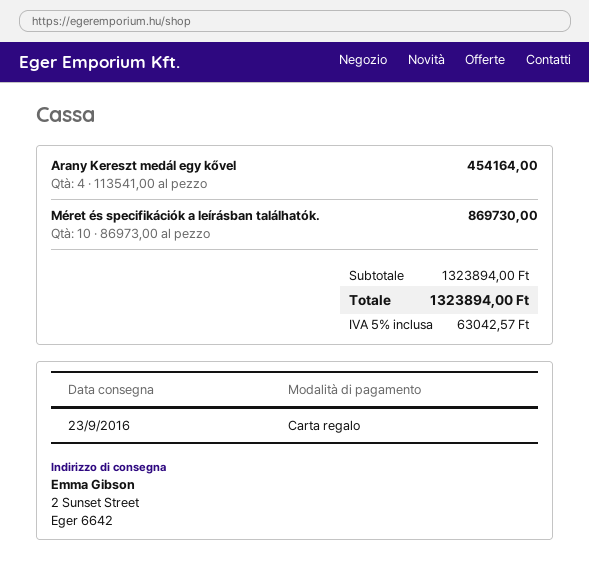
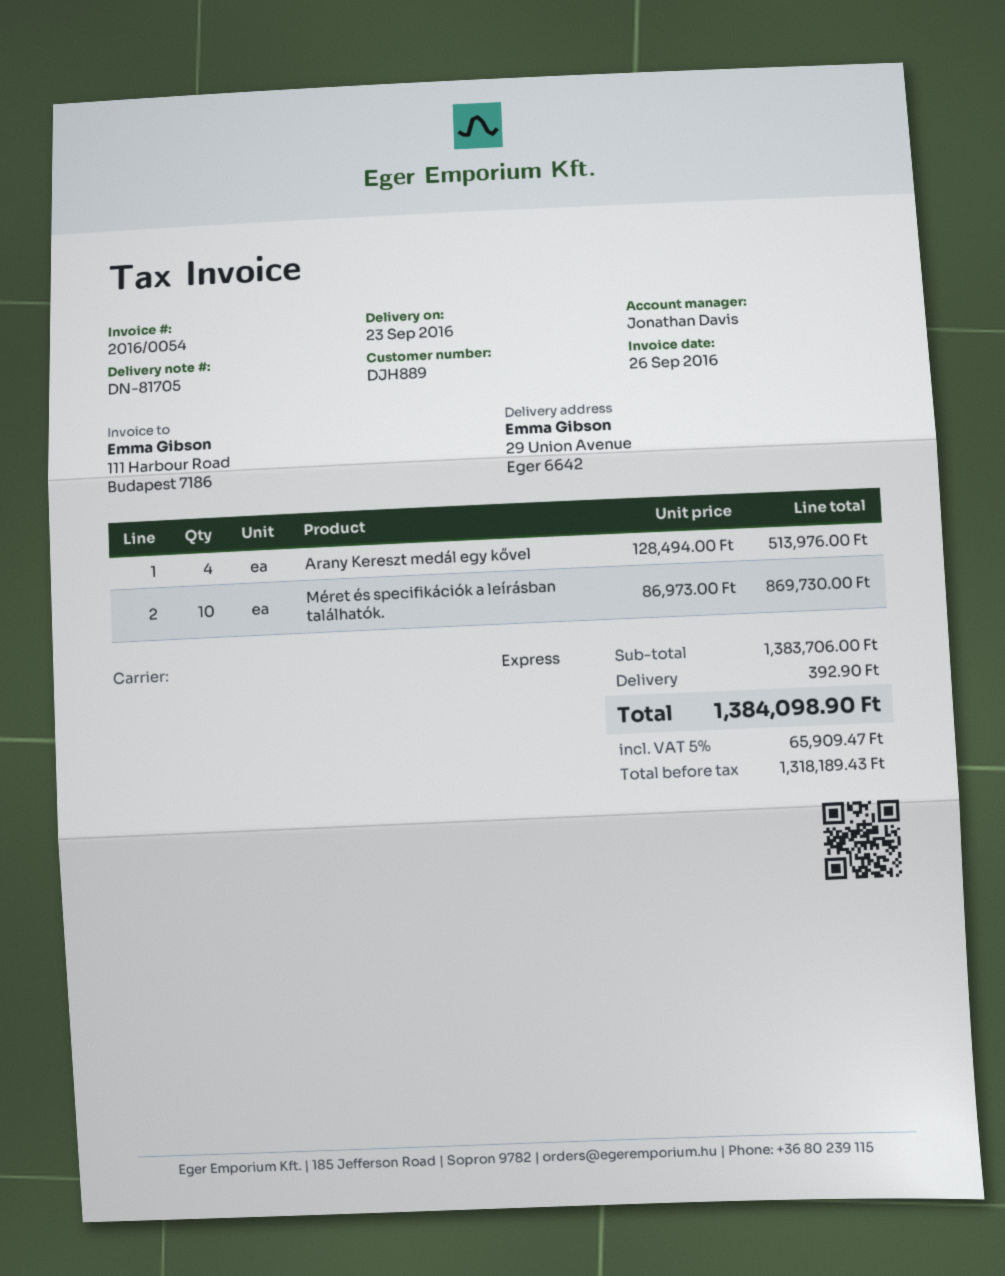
ship to: 2 Sunset Street, Eger 6642 -> 29 Union Avenue, Eger 6642
Arany Kereszt medál egy kővel: 4 x 113541.00 = 454164.00 -> 4 x 128494.00 = 513976.00
subtotal: 1323894.00 -> 1383706.00
shipping: none -> 392.90
tax: 5% = 63042.57 -> 5% = 65909.47
total: 1323894.00 -> 1384098.90

